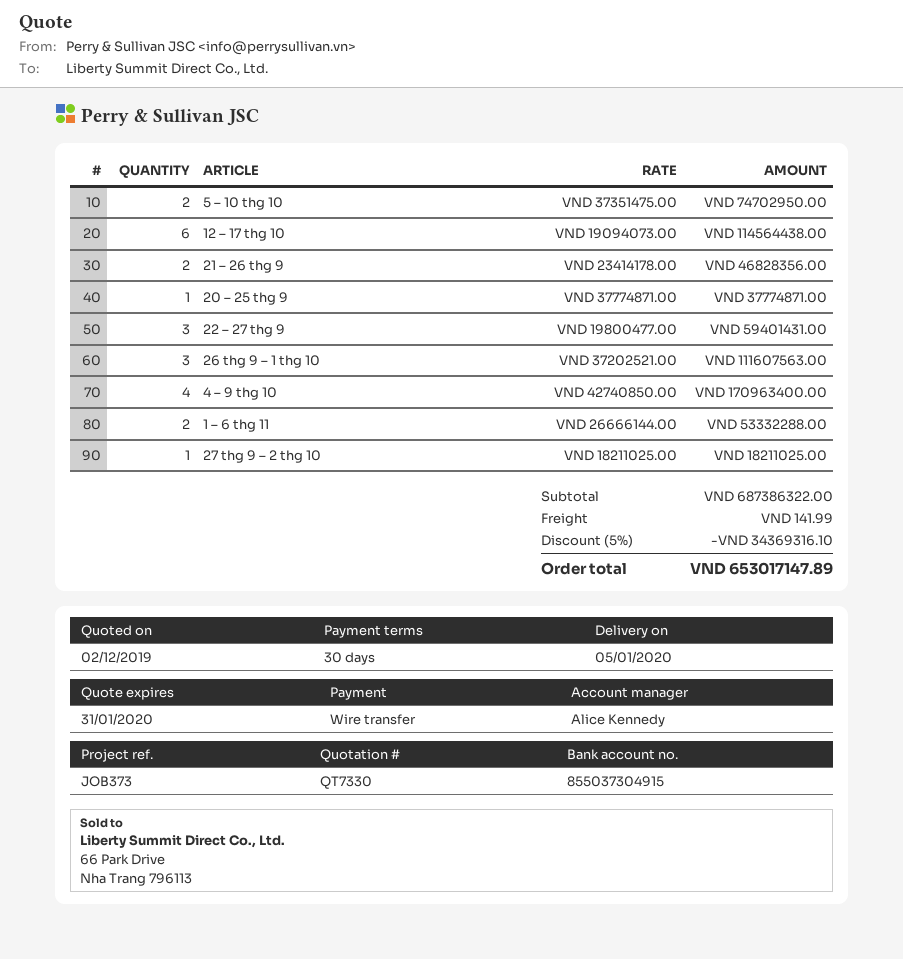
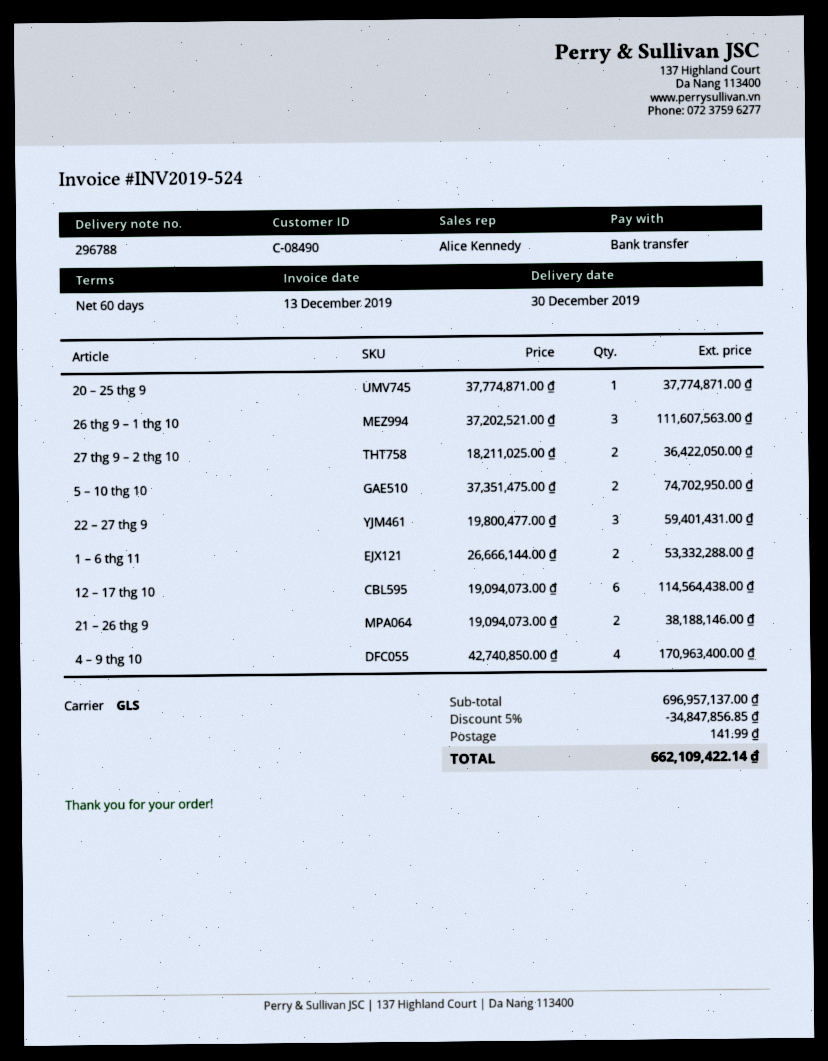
delivery date: 2020-01-05 -> 2019-12-30
payment terms: 30 days -> 60 days
21 – 26 thg 9: 2 x 23414178.00 = 46828356.00 -> 2 x 19094073.00 = 38188146.00
27 thg 9 – 2 thg 10: 1 x 18211025.00 = 18211025.00 -> 2 x 18211025.00 = 36422050.00
subtotal: 687386322.00 -> 696957137.00
discount: 5% = 34369316.10 -> 5% = 34847856.85
total: 653017147.89 -> 662109422.14

